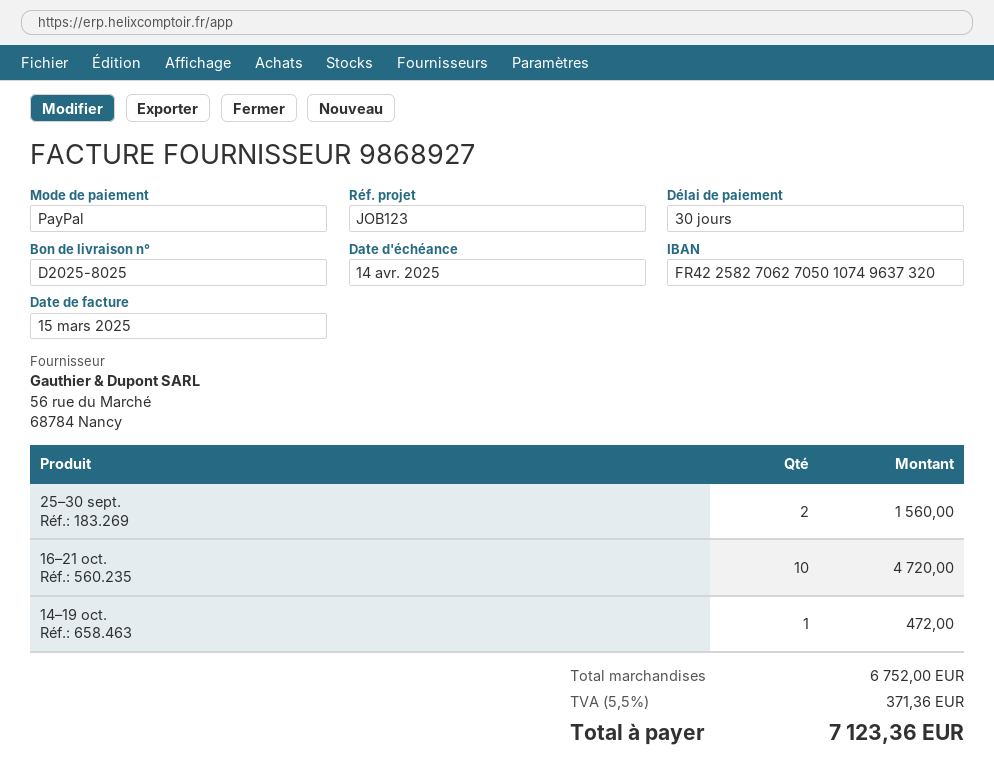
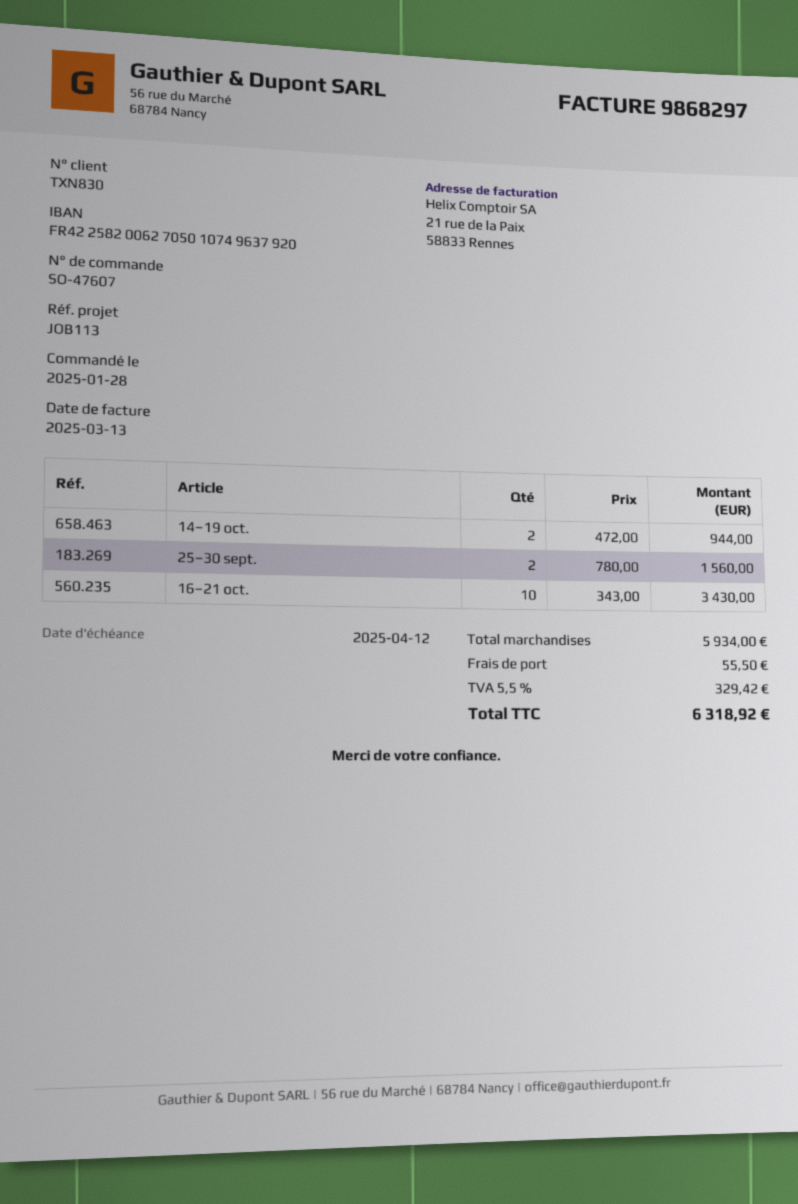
invoice number: 9868927 -> 9868297
invoice date: 2025-03-15 -> 2025-03-13
due date: 2025-04-14 -> 2025-04-12
reference: JOB123 -> JOB113
bank account: FR4225827062705010749637320 -> FR4225820062705010749637920
16–21 oct.: 10 for 4720.00 -> 10 for 3430.00
14–19 oct.: 1 for 472.00 -> 2 for 944.00
subtotal: 6752.00 -> 5934.00
shipping: none -> 55.50
tax: 5.5% = 371.36 -> 5.5% = 329.42
total: 7123.36 -> 6318.92

